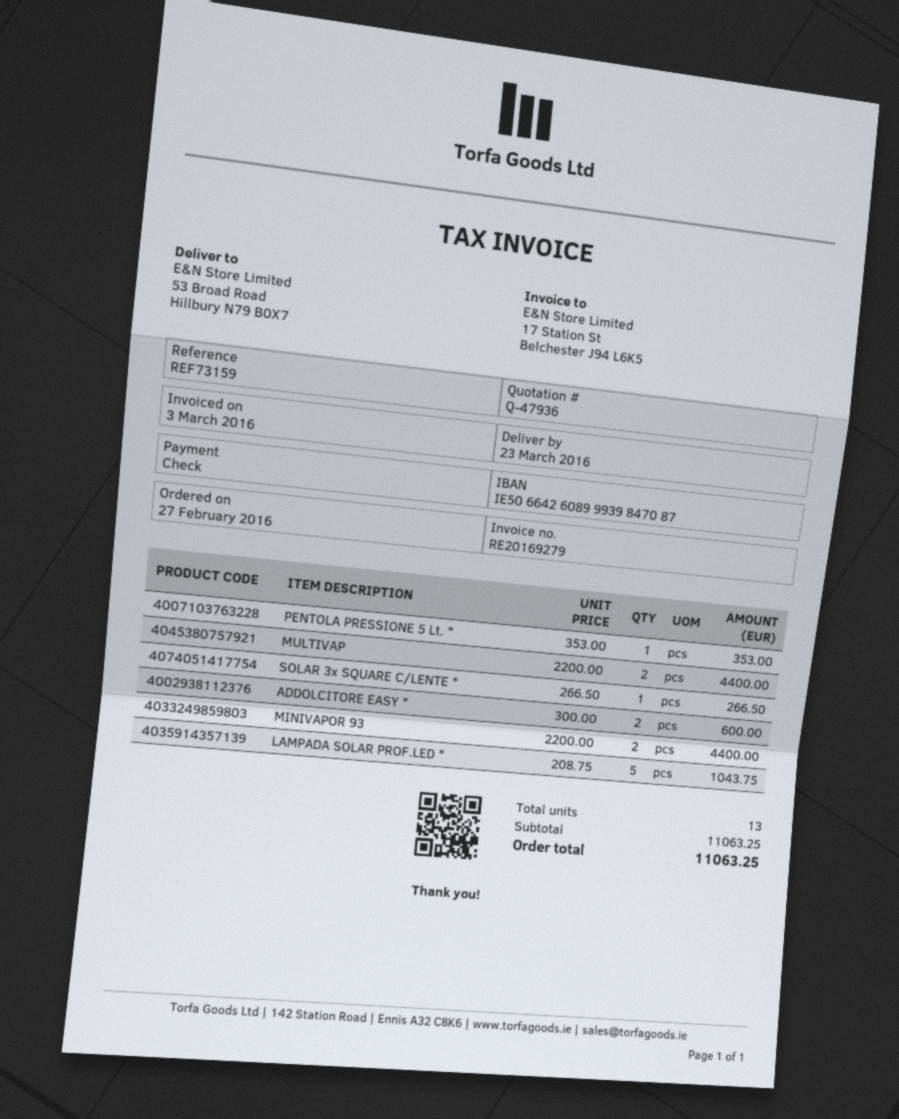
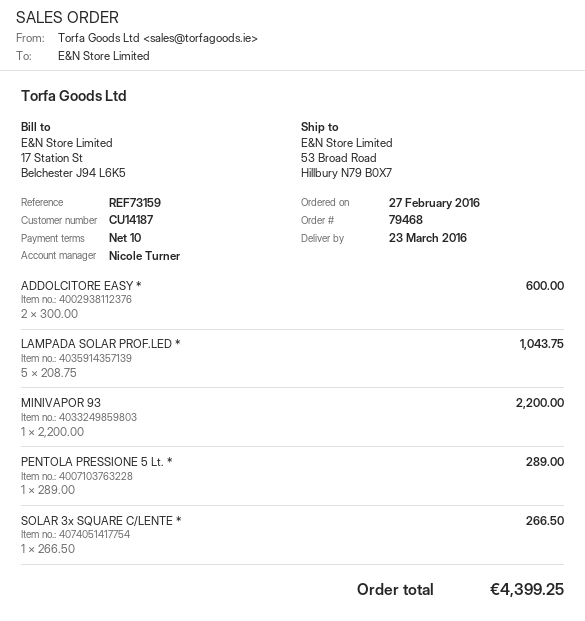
PENTOLA PRESSIONE 5 Lt. *: 1 x 353.00 = 353.00 -> 1 x 289.00 = 289.00
MULTIVAP: 2 x 2200.00 = 4400.00 -> none
MINIVAPOR 93: 2 x 2200.00 = 4400.00 -> 1 x 2200.00 = 2200.00
total: 11063.25 -> 4399.25

